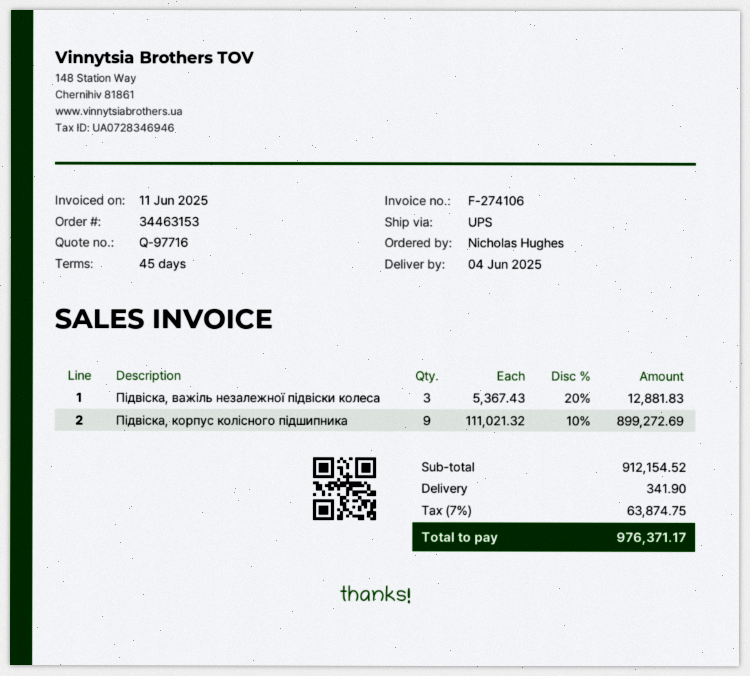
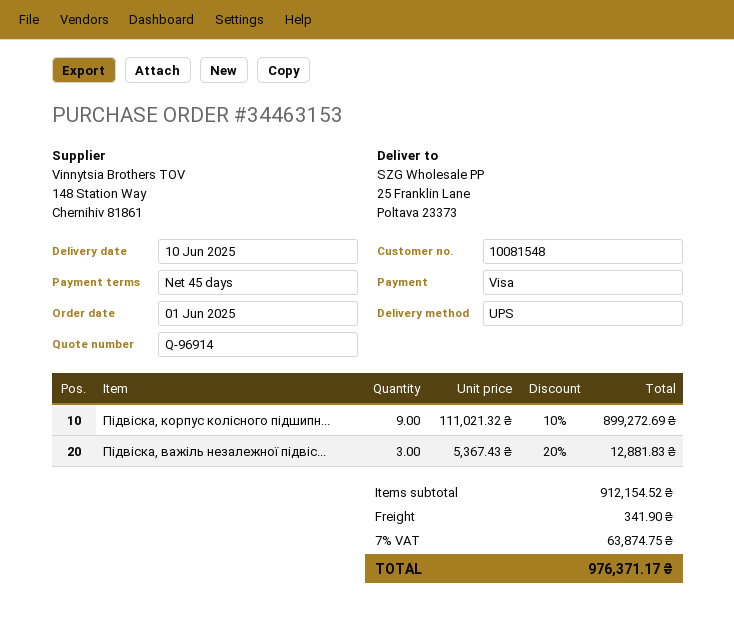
quote number: Q-97716 -> Q-96914
delivery date: 2025-06-04 -> 2025-06-10

